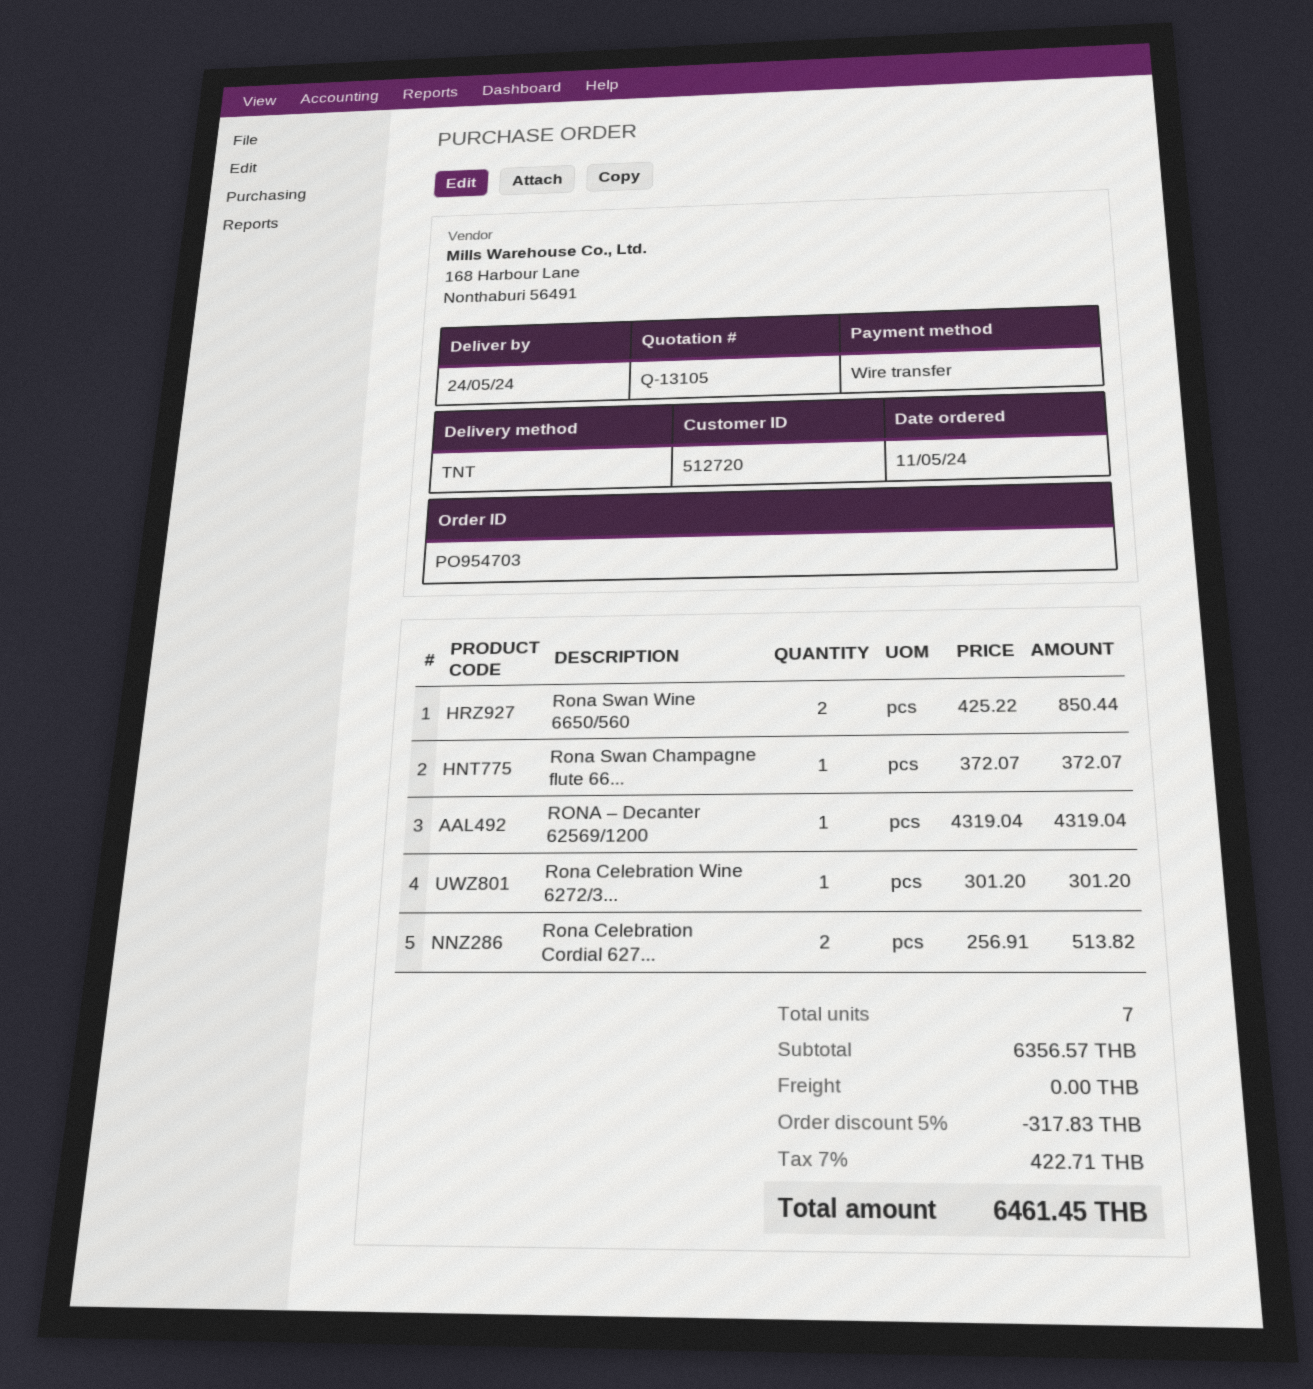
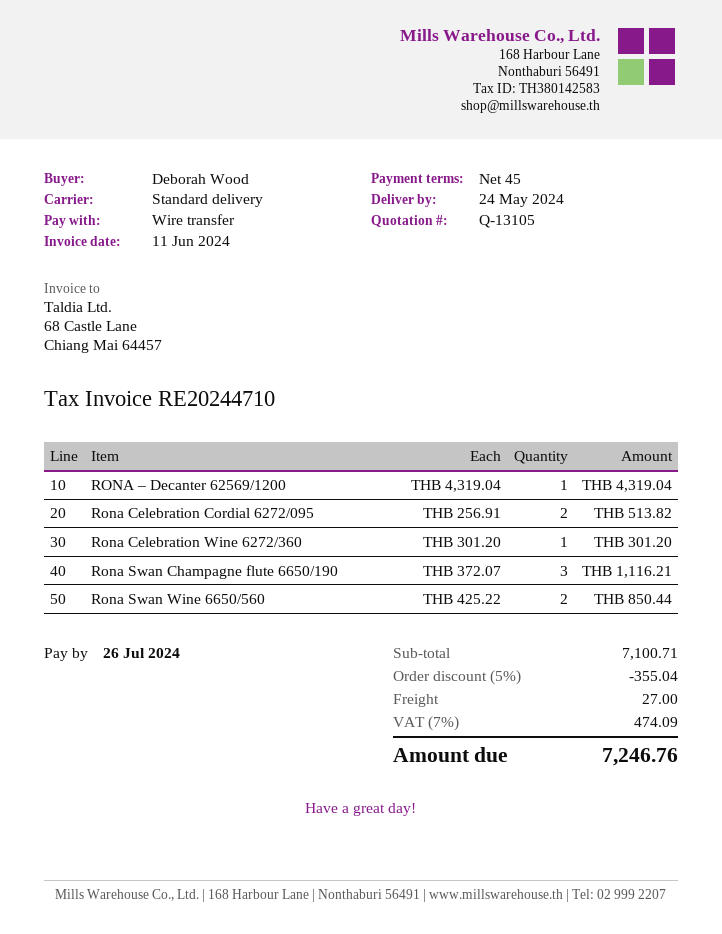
shipping method: TNT -> standard
Rona Swan Champagne flute 66...: 1 x 372.07 = 372.07 -> 3 x 372.07 = 1116.21
subtotal: 6356.57 -> 7100.71
discount: 5% = 317.83 -> 5% = 355.04
shipping: 0.00 -> 27.00
tax: 7% = 422.71 -> 7% = 474.09
total: 6461.45 -> 7246.76

